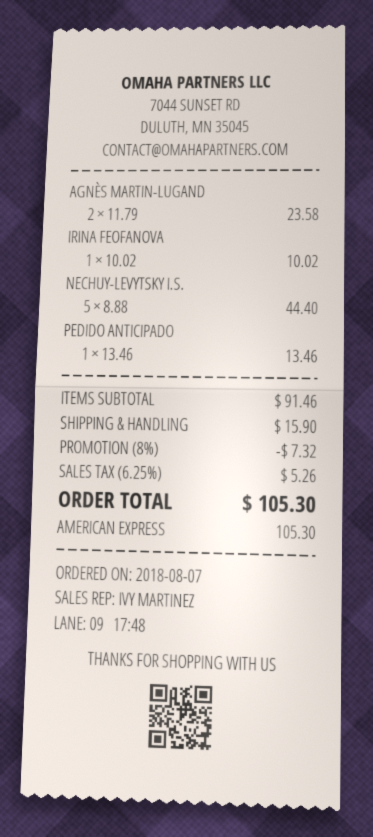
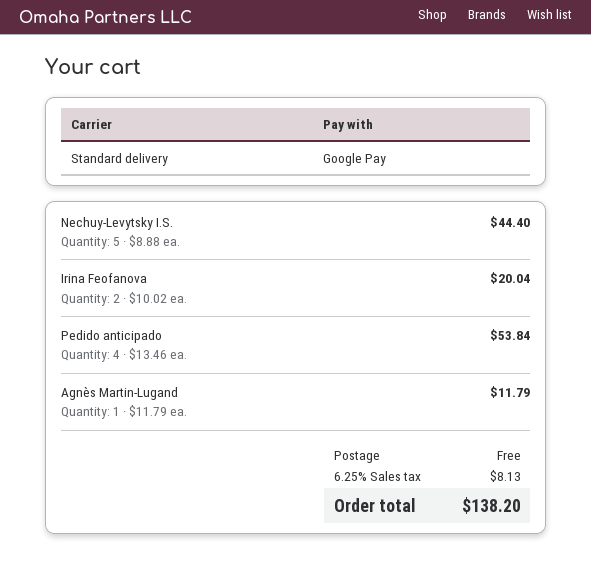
payment method: American Express -> Google Pay
AGNÈS MARTIN-LUGAND: 2 x 11.79 = 23.58 -> 1 x 11.79 = 11.79
IRINA FEOFANOVA: 1 x 10.02 = 10.02 -> 2 x 10.02 = 20.04
PEDIDO ANTICIPADO: 1 x 13.46 = 13.46 -> 4 x 13.46 = 53.84
discount: 8% = 7.32 -> none
shipping: 15.90 -> 0.00
tax: 6.25% = 5.26 -> 6.25% = 8.13
total: 105.30 -> 138.20

